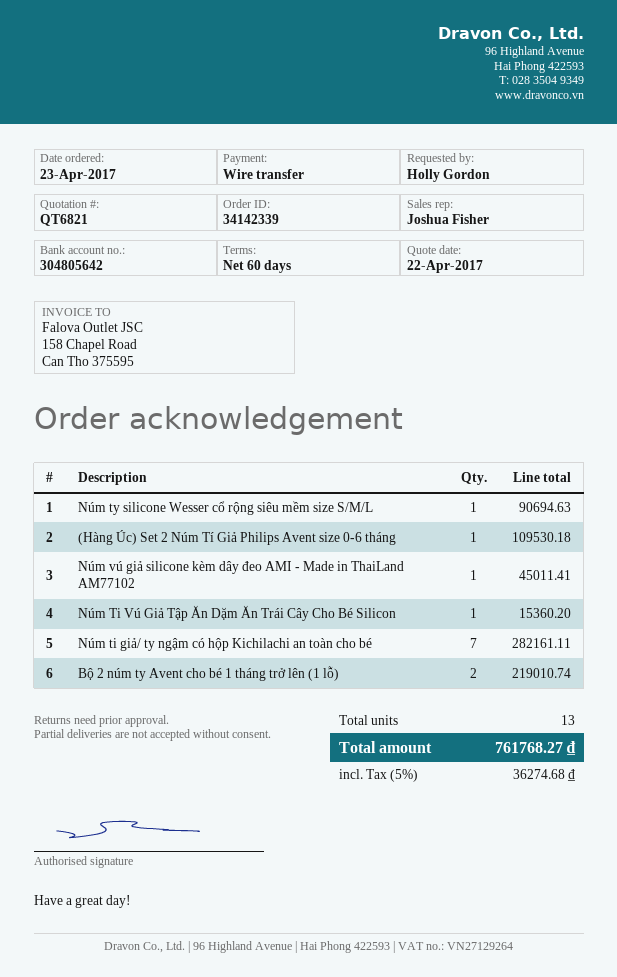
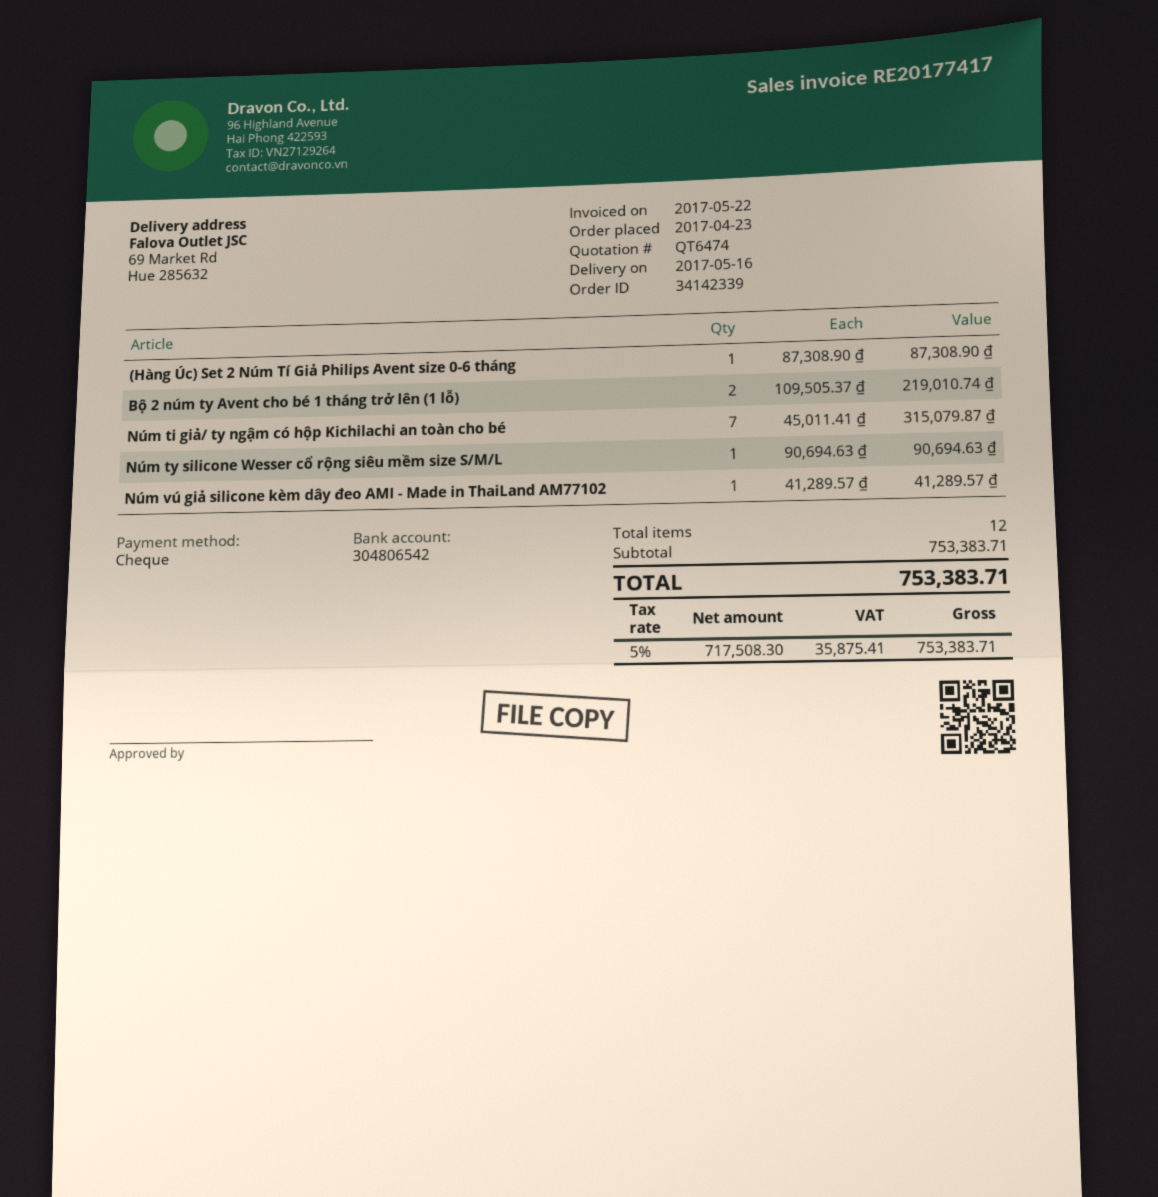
quote number: QT6821 -> QT6474
payment method: bank transfer -> cheque
bank account: 304805642 -> 304806542
(Hàng Úc) Set 2 Núm Tí Giả Philips Avent size 0-6 tháng: 1 for 109530.18 -> 1 for 87308.90
Núm vú giả silicone kèm dây đeo AMI - Made in ThaiLand AM77102: 1 for 45011.41 -> 1 for 41289.57
Núm Ti Vú Giả Tập Ăn Dặm Ăn Trái Cây Cho Bé Silicon: 1 for 15360.20 -> none
Núm ti giả/ ty ngậm có hộp Kichilachi an toàn cho bé: 7 for 282161.11 -> 7 for 315079.87
total quantity: 13 -> 12
tax: 5% = 36274.68 -> 5% = 35875.41
total: 761768.27 -> 753383.71

